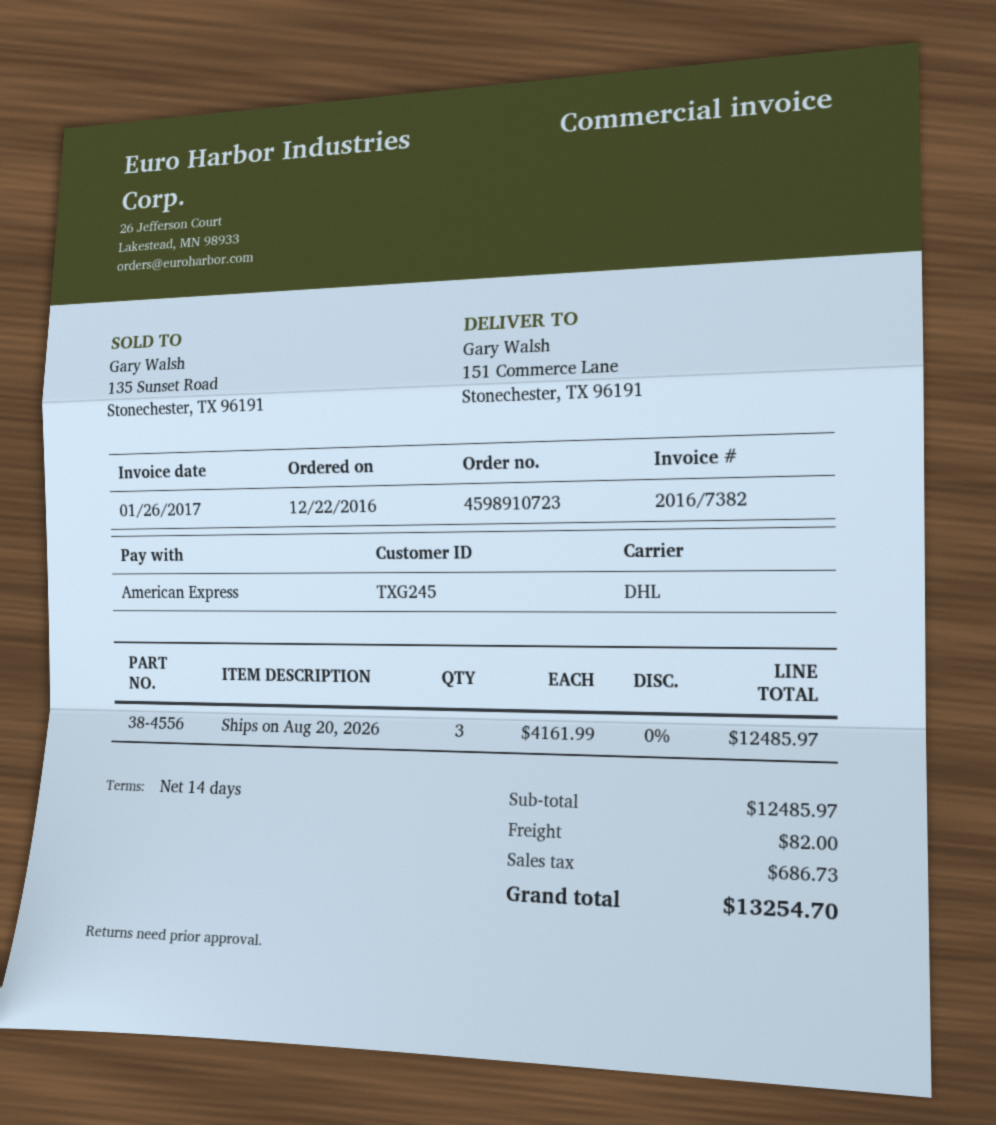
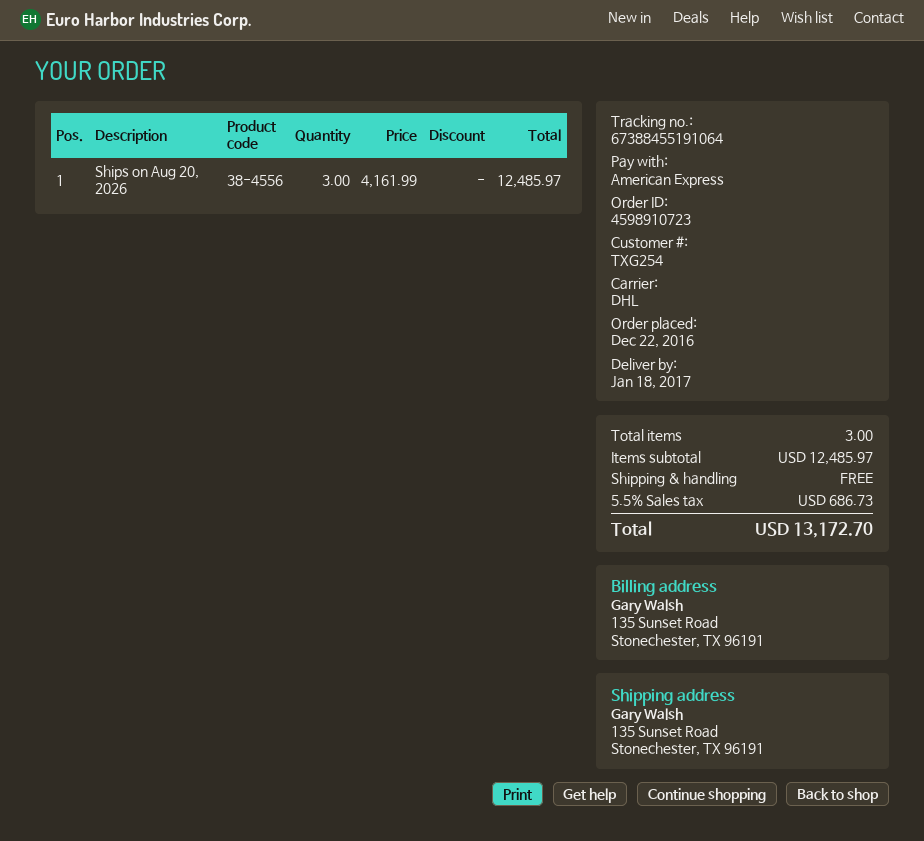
customer number: TXG245 -> TXG254
ship to: 151 Commerce Lane, Stonechester, TX 96191 -> 135 Sunset Road, Stonechester, TX 96191
shipping: 82.00 -> 0.00
total: 13254.70 -> 13172.70

